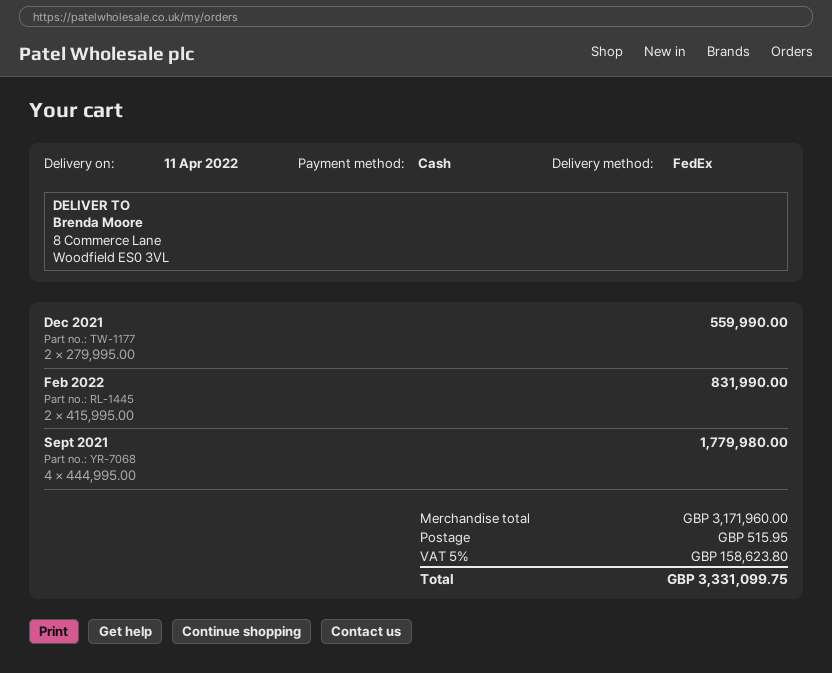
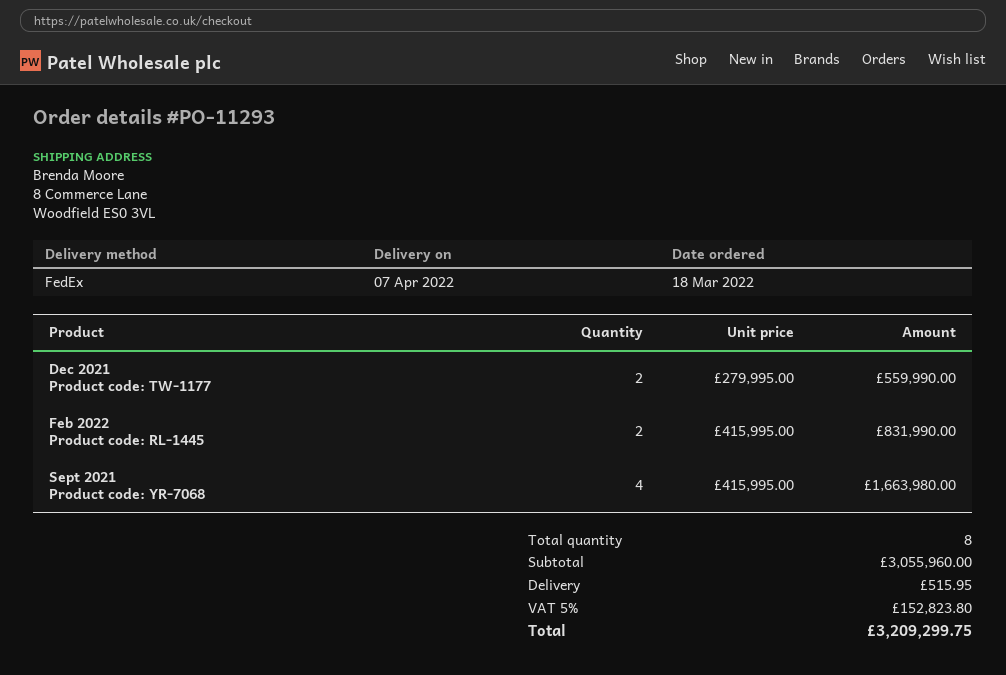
delivery date: 2022-04-11 -> 2022-04-07
Sept 2021: 4 x 444995.00 = 1779980.00 -> 4 x 415995.00 = 1663980.00
subtotal: 3171960.00 -> 3055960.00
tax: 5% = 158623.80 -> 5% = 152823.80
total: 3331099.75 -> 3209299.75

